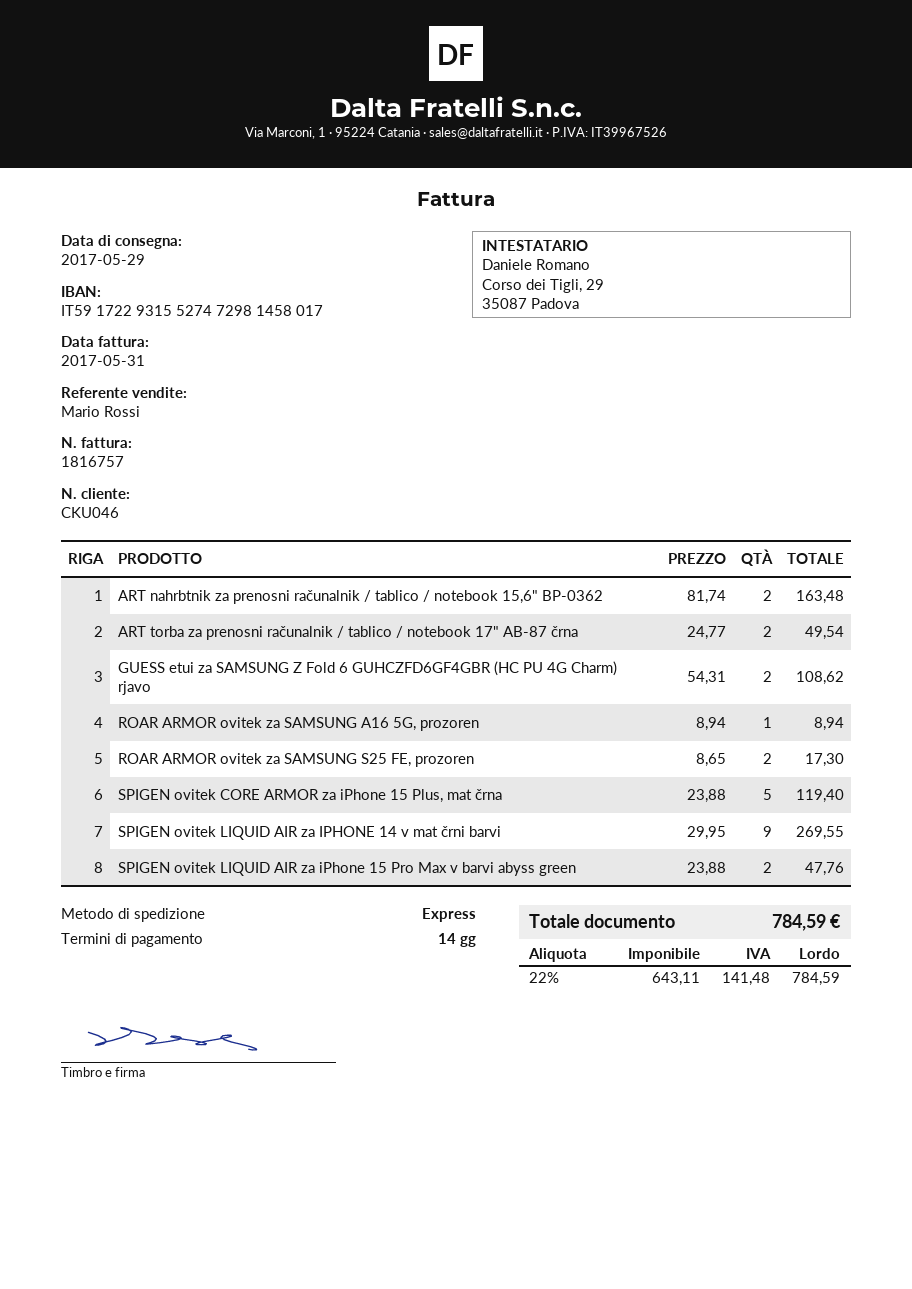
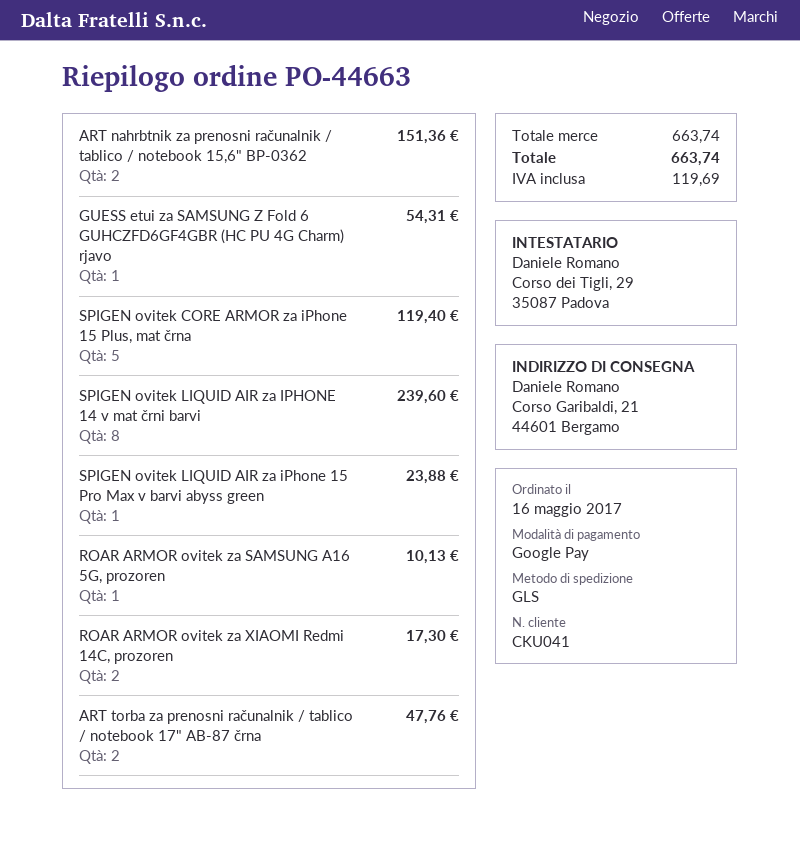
customer number: CKU046 -> CKU041
shipping method: express -> GLS
ART nahrbtnik za prenosni računalnik / tablico / notebook 15,6" BP-0362: 2 for 163.48 -> 2 for 151.36
ART torba za prenosni računalnik / tablico / notebook 17" AB-87 črna: 2 for 49.54 -> 2 for 47.76
GUESS etui za SAMSUNG Z Fold 6 GUHCZFD6GF4GBR (HC PU 4G Charm) rjavo: 2 for 108.62 -> 1 for 54.31
ROAR ARMOR ovitek za SAMSUNG A16 5G, prozoren: 1 for 8.94 -> 1 for 10.13
ROAR ARMOR ovitek za SAMSUNG S25 FE, prozoren: 2 for 17.30 -> none
SPIGEN ovitek LIQUID AIR za IPHONE 14 v mat črni barvi: 9 for 269.55 -> 8 for 239.60
SPIGEN ovitek LIQUID AIR za iPhone 15 Pro Max v barvi abyss green: 2 for 47.76 -> 1 for 23.88
ROAR ARMOR ovitek za XIAOMI Redmi 14C, prozoren: none -> 2 for 17.30
tax: 141.48 -> 119.69
total: 784.59 -> 663.74

